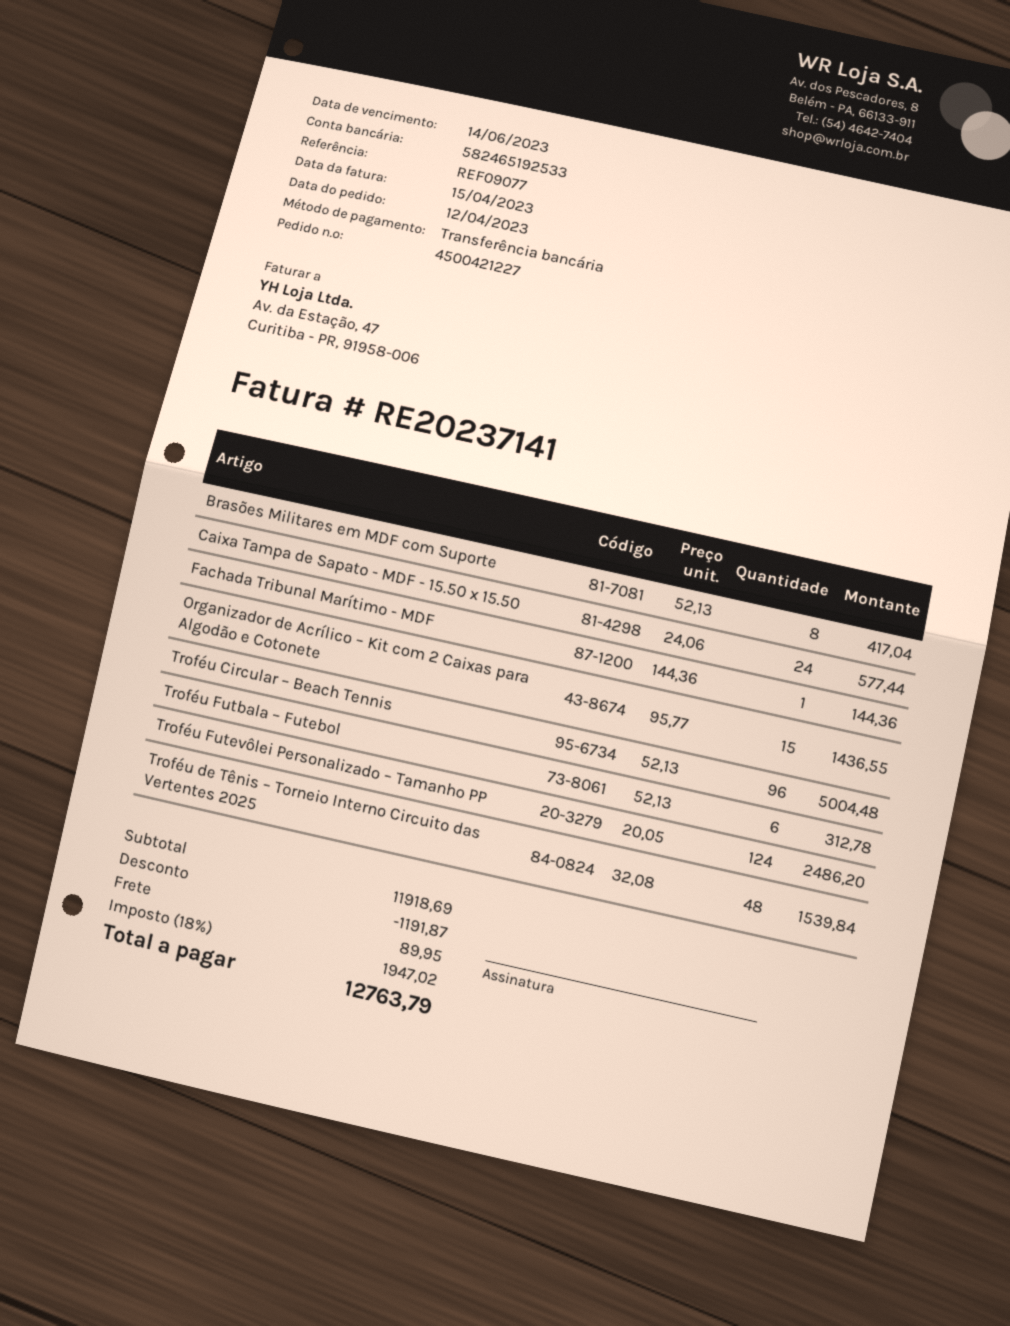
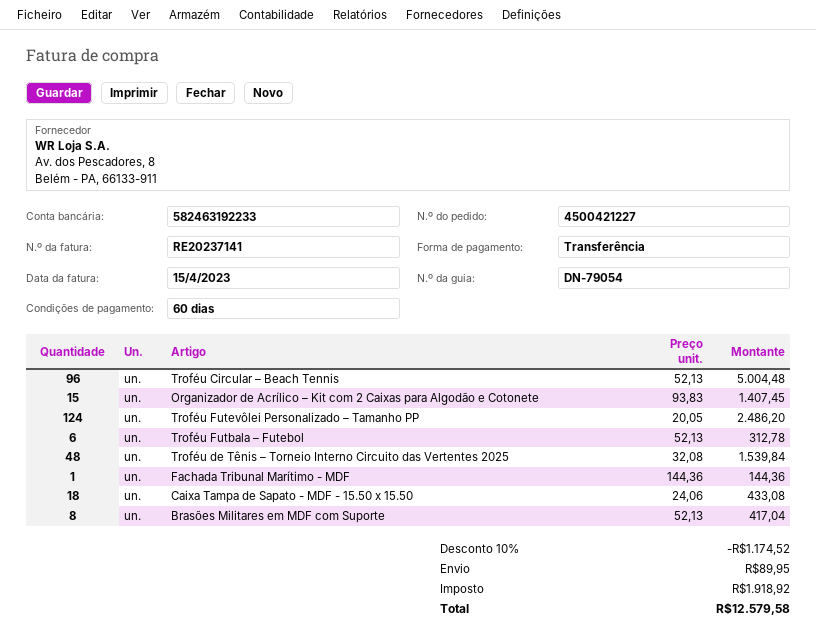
bank account: 582465192533 -> 582463192233
Caixa Tampa de Sapato - MDF - 15.50 x 15.50: 24 x 24.06 = 577.44 -> 18 x 24.06 = 433.08
Organizador de Acrílico – Kit com 2 Caixas para Algodão e Cotonete: 15 x 95.77 = 1436.55 -> 15 x 93.83 = 1407.45
discount: 1191.87 -> 1174.52
tax: 1947.02 -> 1918.92
total: 12763.79 -> 12579.58

